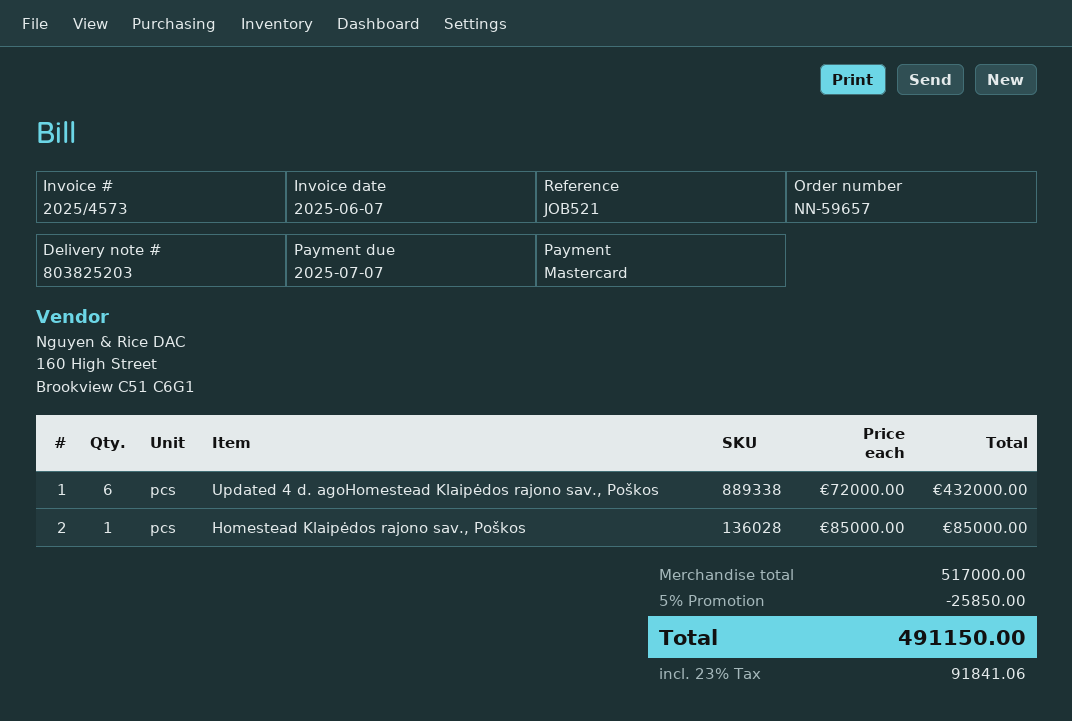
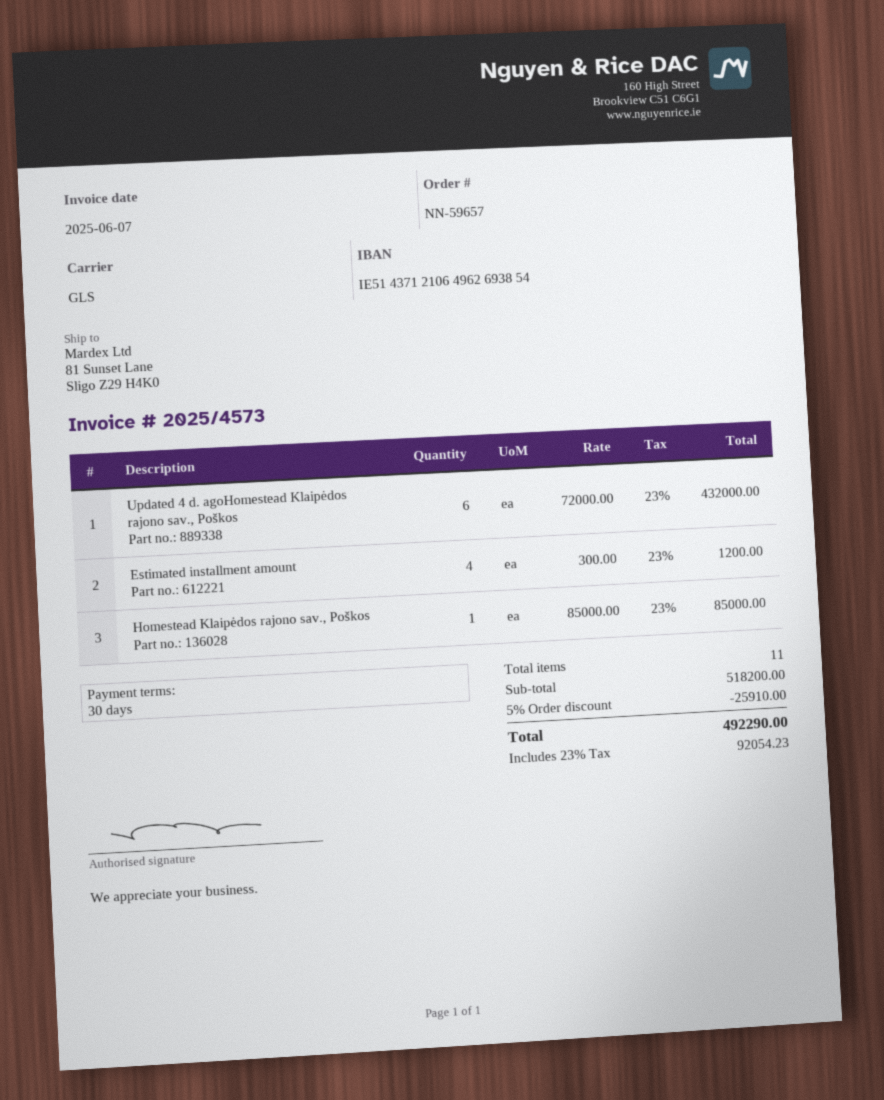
Estimated installment amount: none -> 4 x 300.00 = 1200.00
subtotal: 517000.00 -> 518200.00
discount: 5% = 25850.00 -> 5% = 25910.00
tax: 23% = 91841.06 -> 23% = 92054.23
total: 491150.00 -> 492290.00

